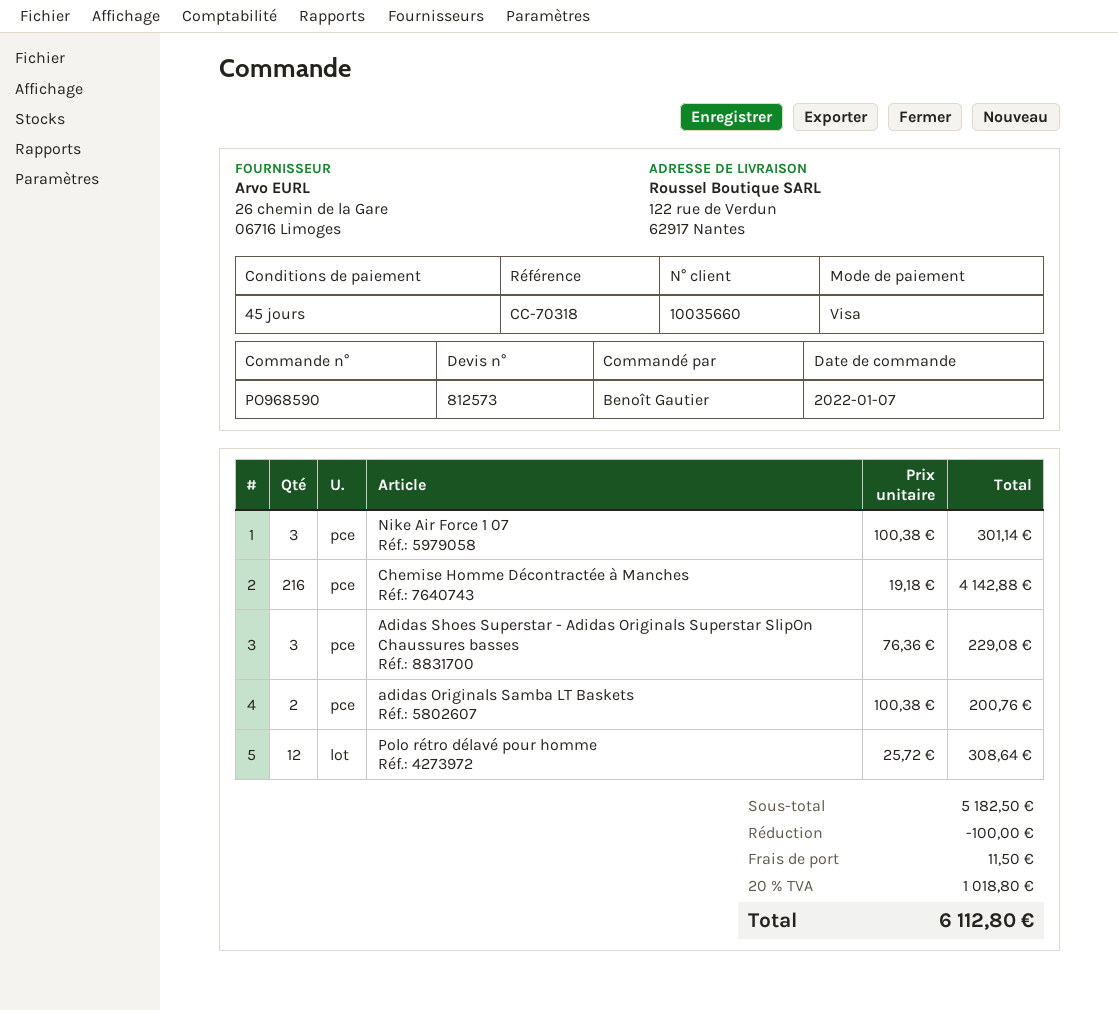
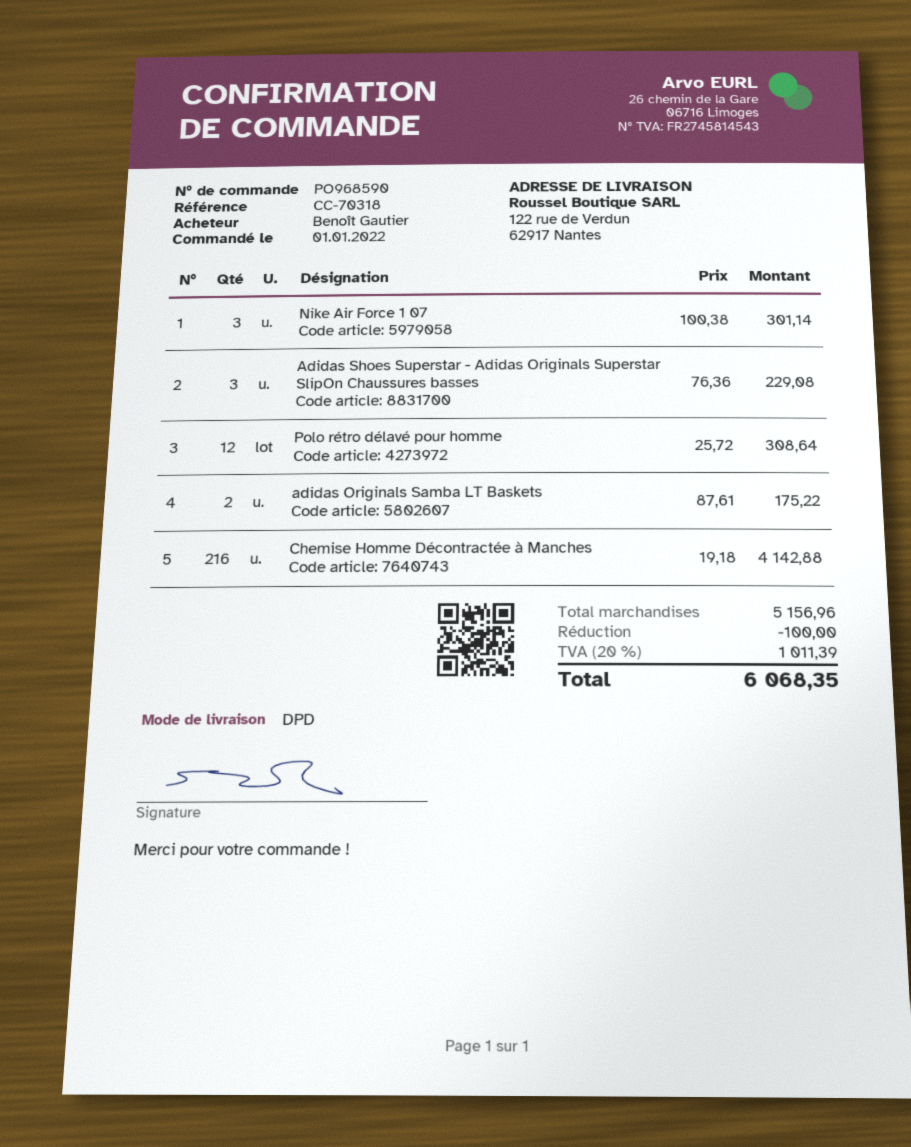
order date: 2022-01-07 -> 2022-01-01
adidas Originals Samba LT Baskets: 2 x 100.38 = 200.76 -> 2 x 87.61 = 175.22
subtotal: 5182.50 -> 5156.96
shipping: 11.50 -> none
tax: 20% = 1018.80 -> 20% = 1011.39
total: 6112.80 -> 6068.35

